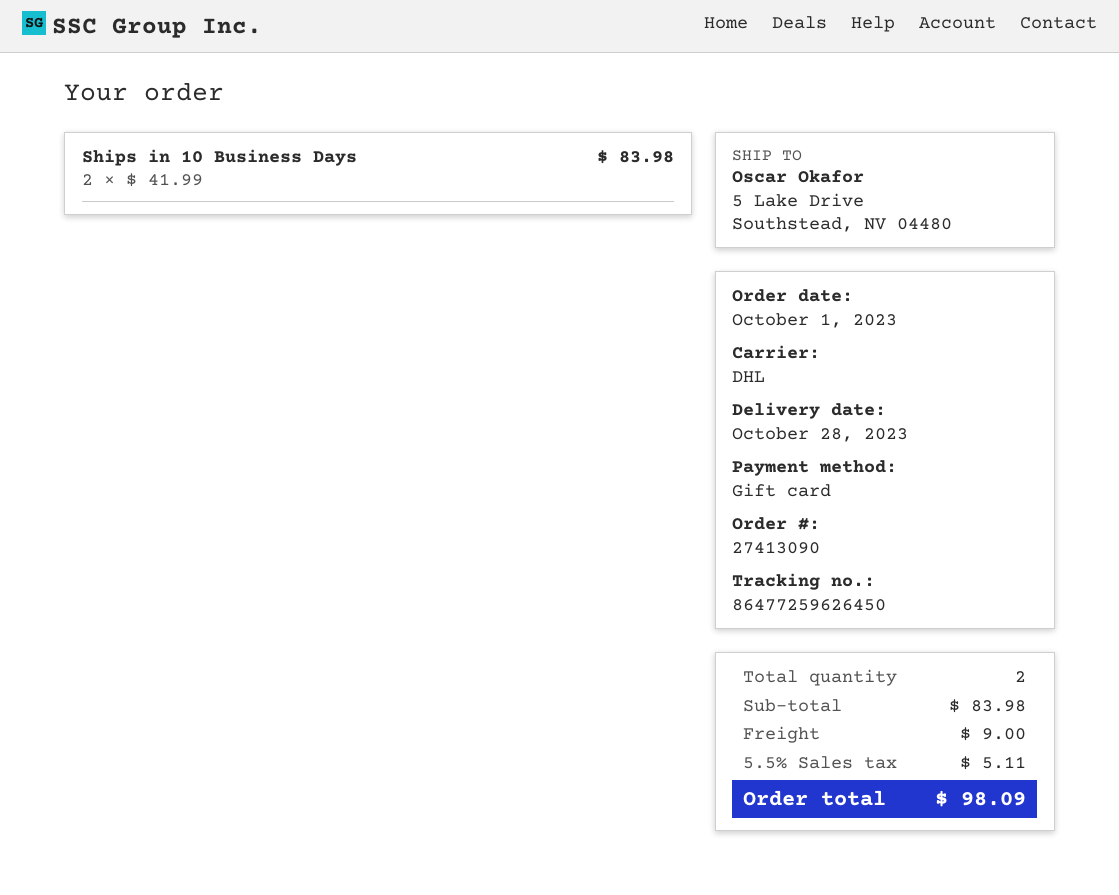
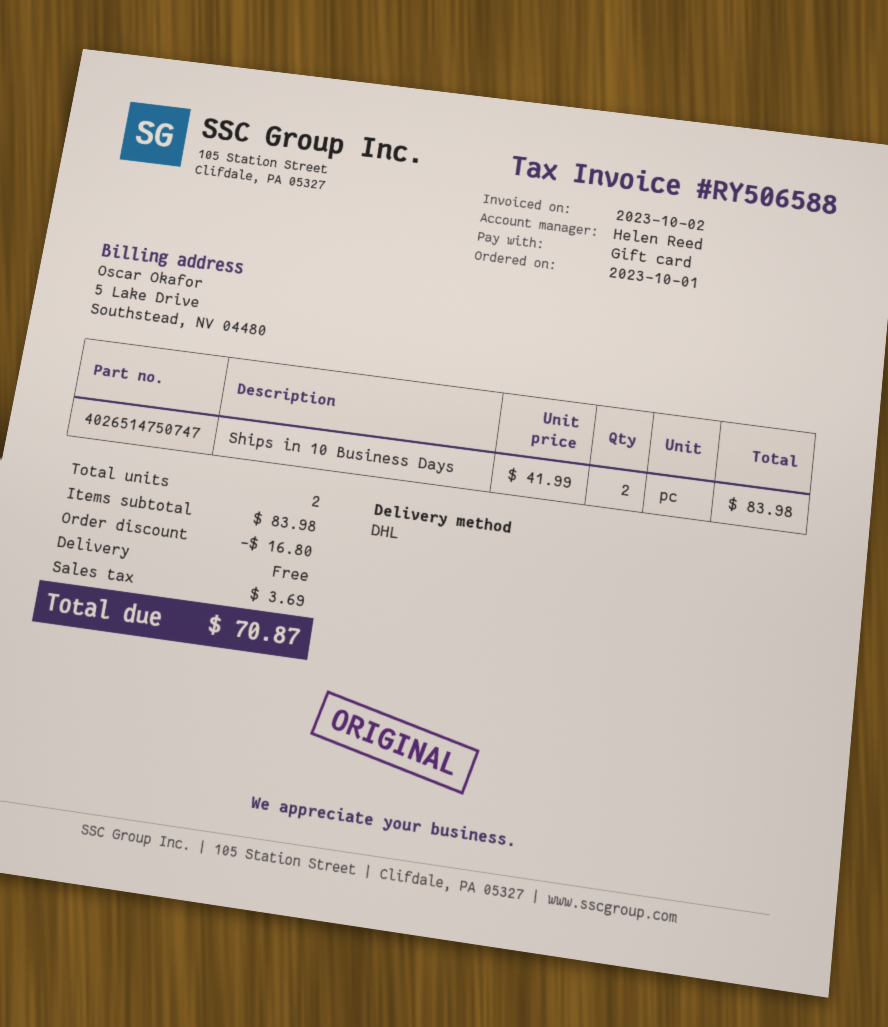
discount: none -> 16.80
shipping: 9.00 -> 0.00
tax: 5.11 -> 3.69
total: 98.09 -> 70.87

